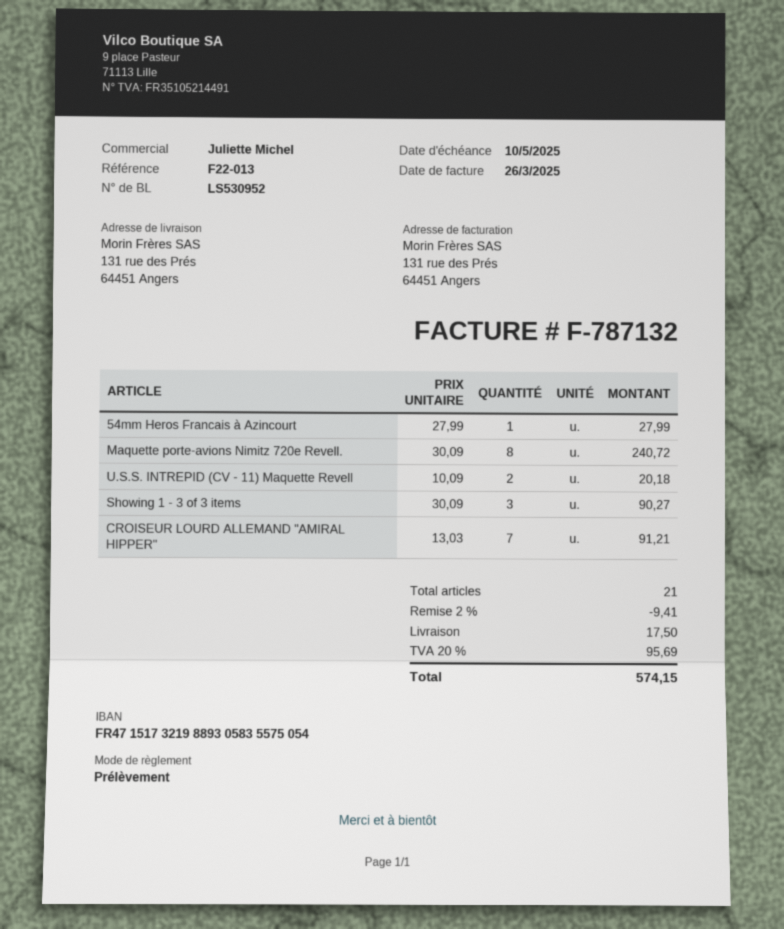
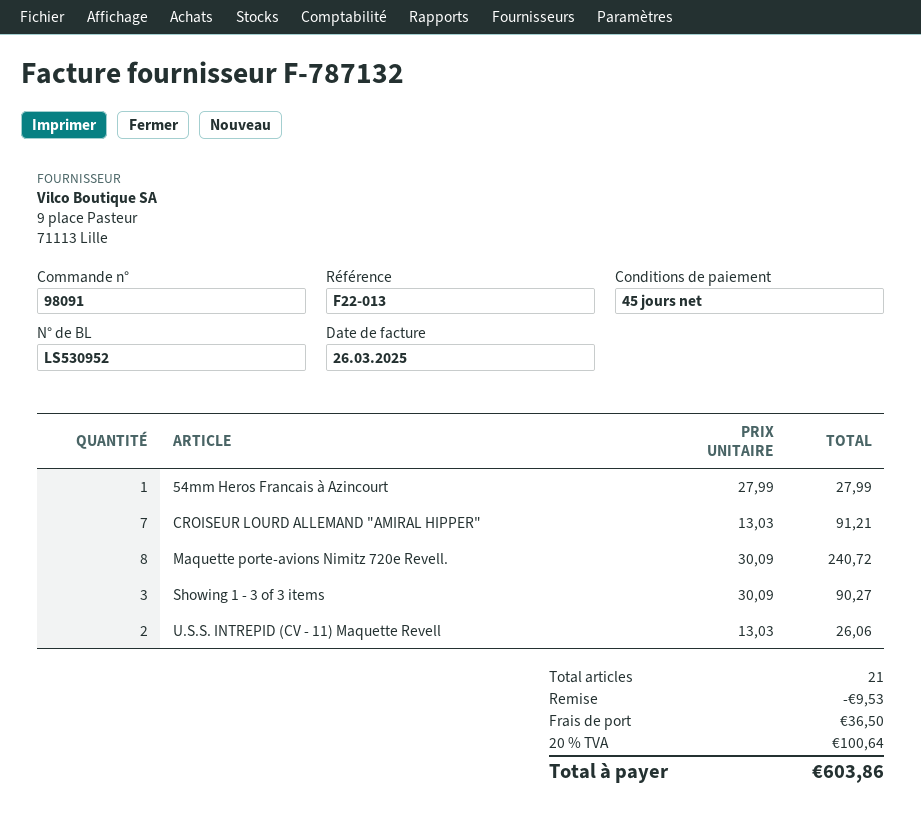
U.S.S. INTREPID (CV - 11) Maquette Revell: 2 x 10.09 = 20.18 -> 2 x 13.03 = 26.06
discount: 9.41 -> 9.53
shipping: 17.50 -> 36.50
tax: 20% = 95.69 -> 20% = 100.64
total: 574.15 -> 603.86

